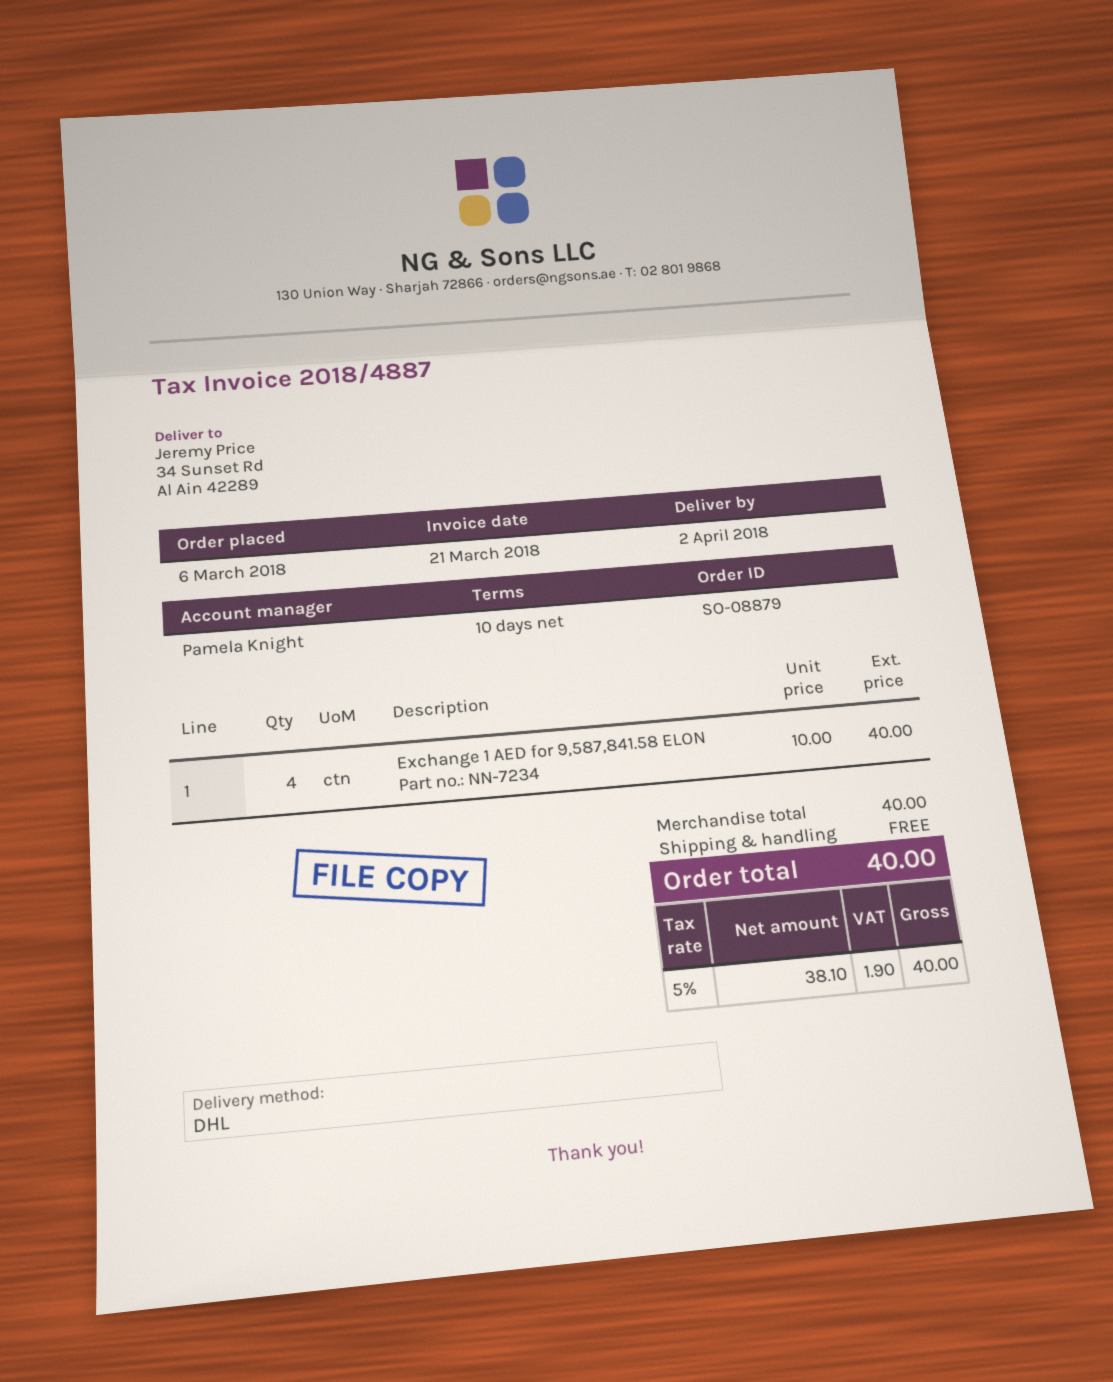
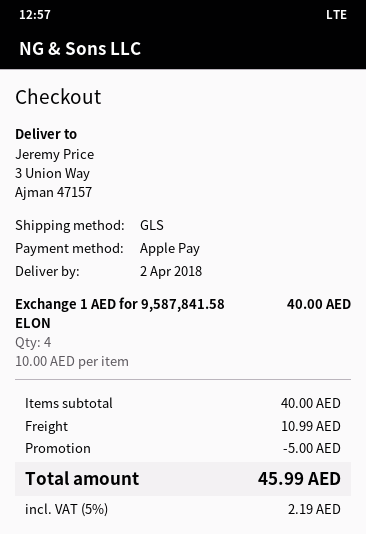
shipping method: DHL -> GLS
ship to: 34 Sunset Rd, Al Ain 42289 -> 3 Union Way, Ajman 47157
discount: none -> 5.00
shipping: 0.00 -> 10.99
tax: 5% = 1.90 -> 5% = 2.19
total: 40.00 -> 45.99

